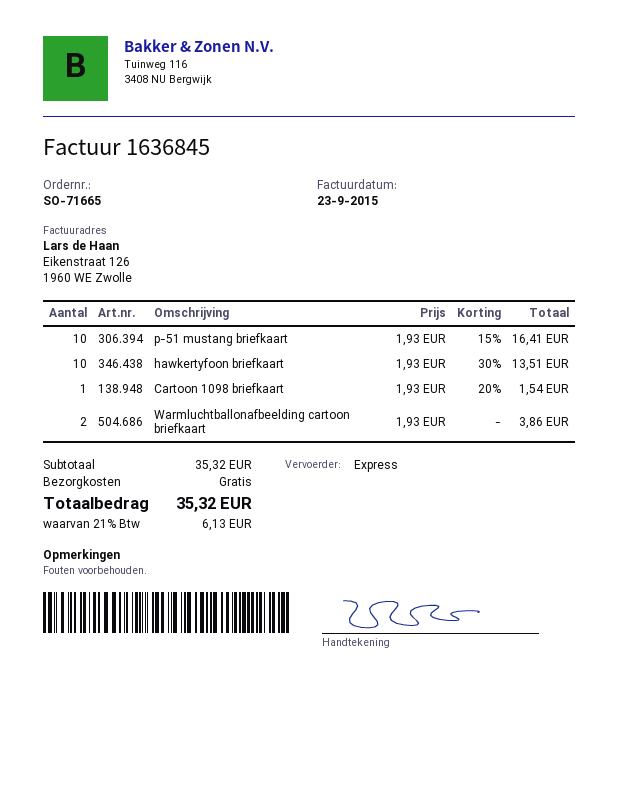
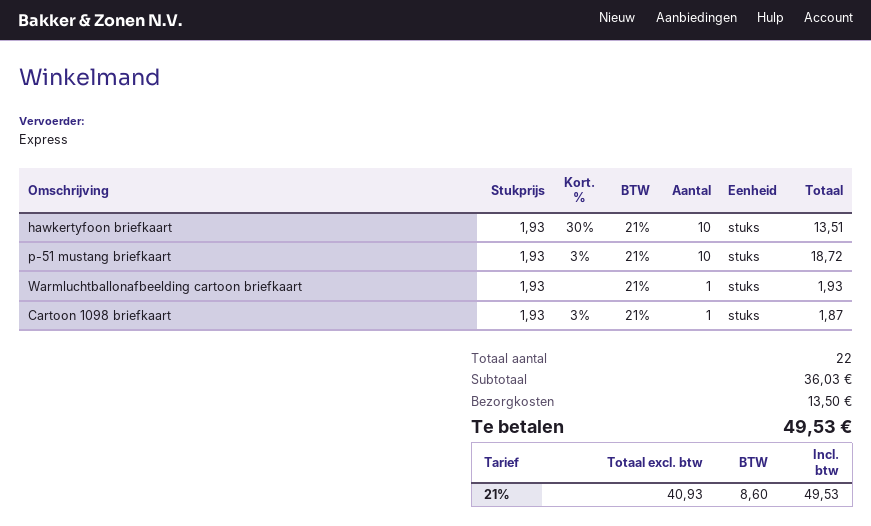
p-51 mustang briefkaart: 10 x 1.93 - 15% = 16.41 -> 10 x 1.93 - 3% = 18.72
Cartoon 1098 briefkaart: 1 x 1.93 - 20% = 1.54 -> 1 x 1.93 - 3% = 1.87
Warmluchtballonafbeelding cartoon briefkaart: 2 x 1.93 = 3.86 -> 1 x 1.93 = 1.93
subtotal: 35.32 -> 36.03
shipping: 0.00 -> 13.50
tax: 21% = 6.13 -> 21% = 8.60
total: 35.32 -> 49.53

